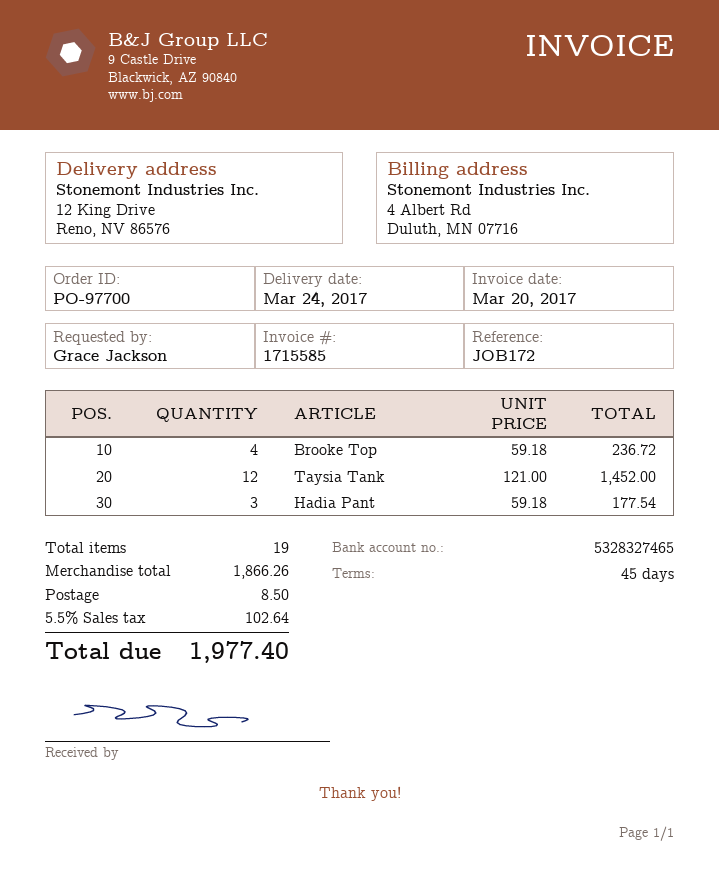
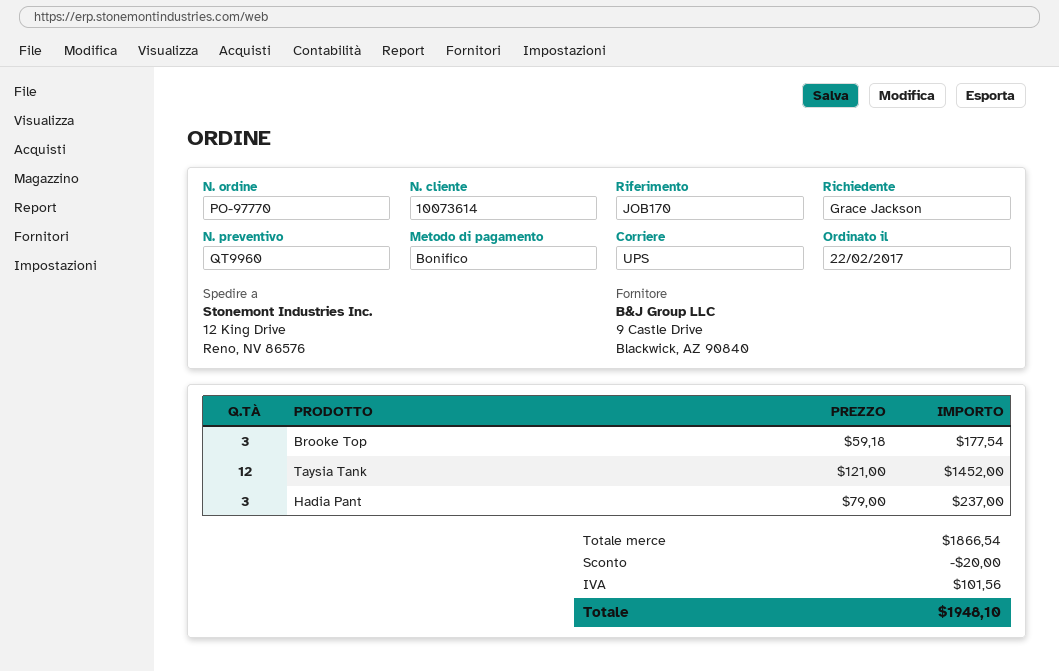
order number: PO-97700 -> PO-97770
reference: JOB172 -> JOB170
Brooke Top: 4 x 59.18 = 236.72 -> 3 x 59.18 = 177.54
Hadia Pant: 3 x 59.18 = 177.54 -> 3 x 79.00 = 237.00
subtotal: 1866.26 -> 1866.54
discount: none -> 20.00
shipping: 8.50 -> none
tax: 102.64 -> 101.56
total: 1977.40 -> 1948.10

